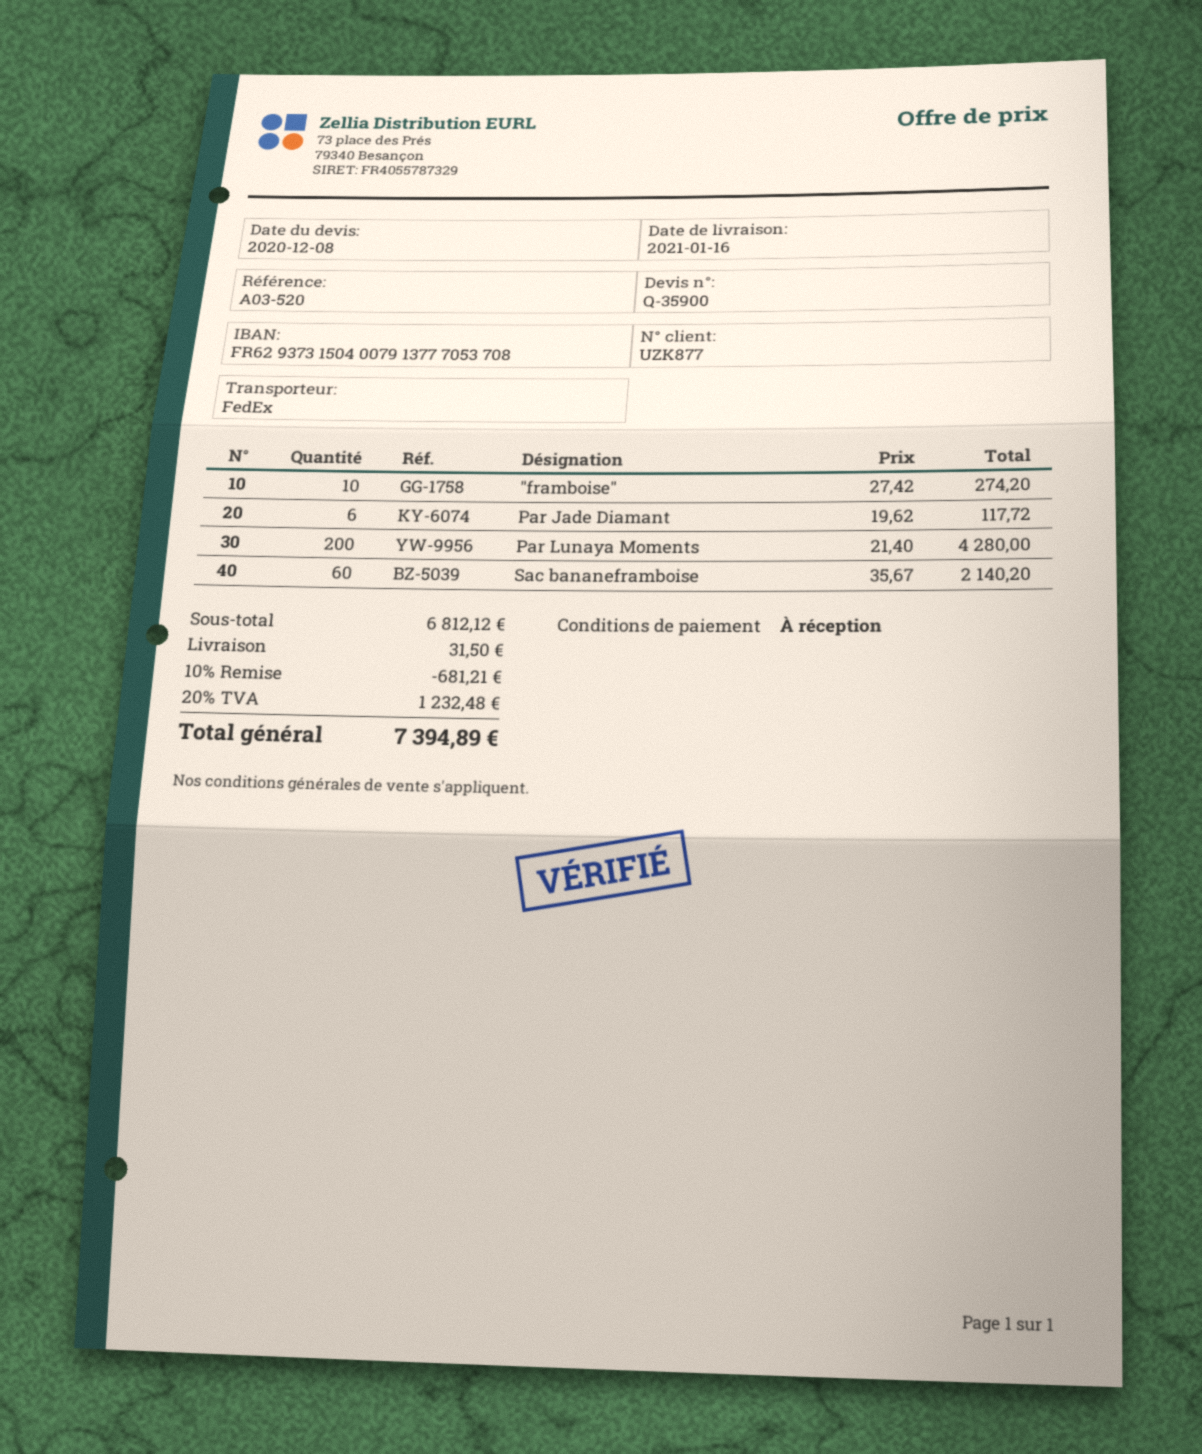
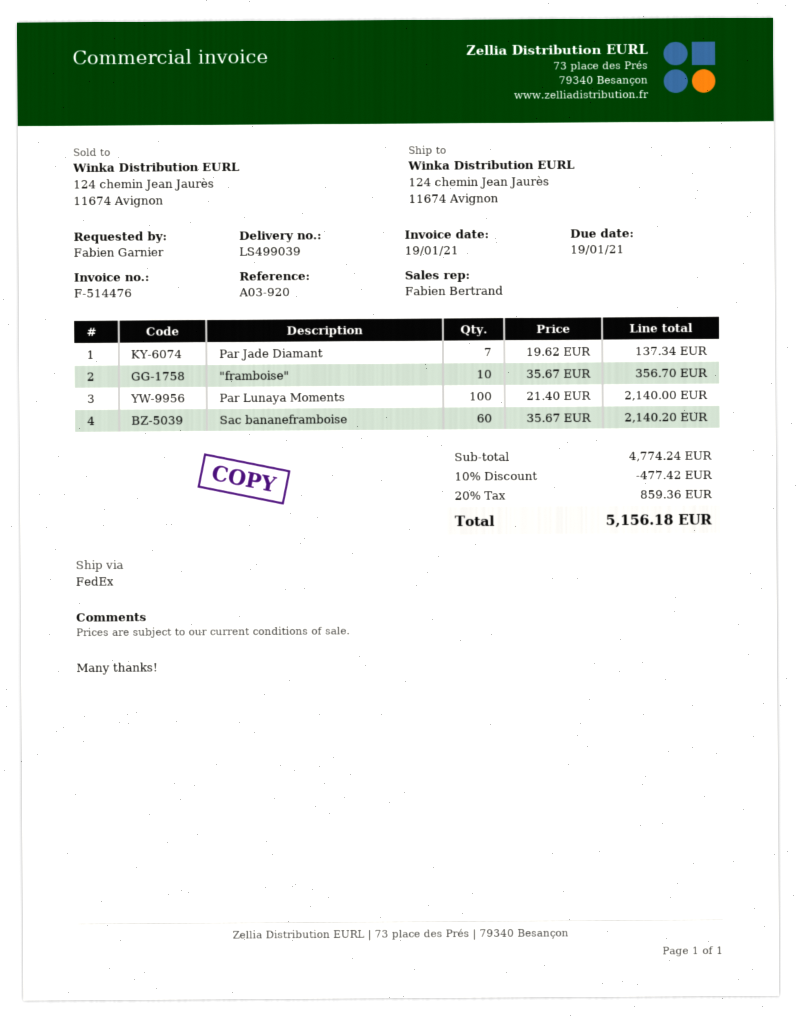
reference: A03-520 -> A03-920
"framboise": 10 x 27.42 = 274.20 -> 10 x 35.67 = 356.70
Par Jade Diamant: 6 x 19.62 = 117.72 -> 7 x 19.62 = 137.34
Par Lunaya Moments: 200 x 21.40 = 4280.00 -> 100 x 21.40 = 2140.00
subtotal: 6812.12 -> 4774.24
discount: 10% = 681.21 -> 10% = 477.42
shipping: 31.50 -> none
tax: 20% = 1232.48 -> 20% = 859.36
total: 7394.89 -> 5156.18

